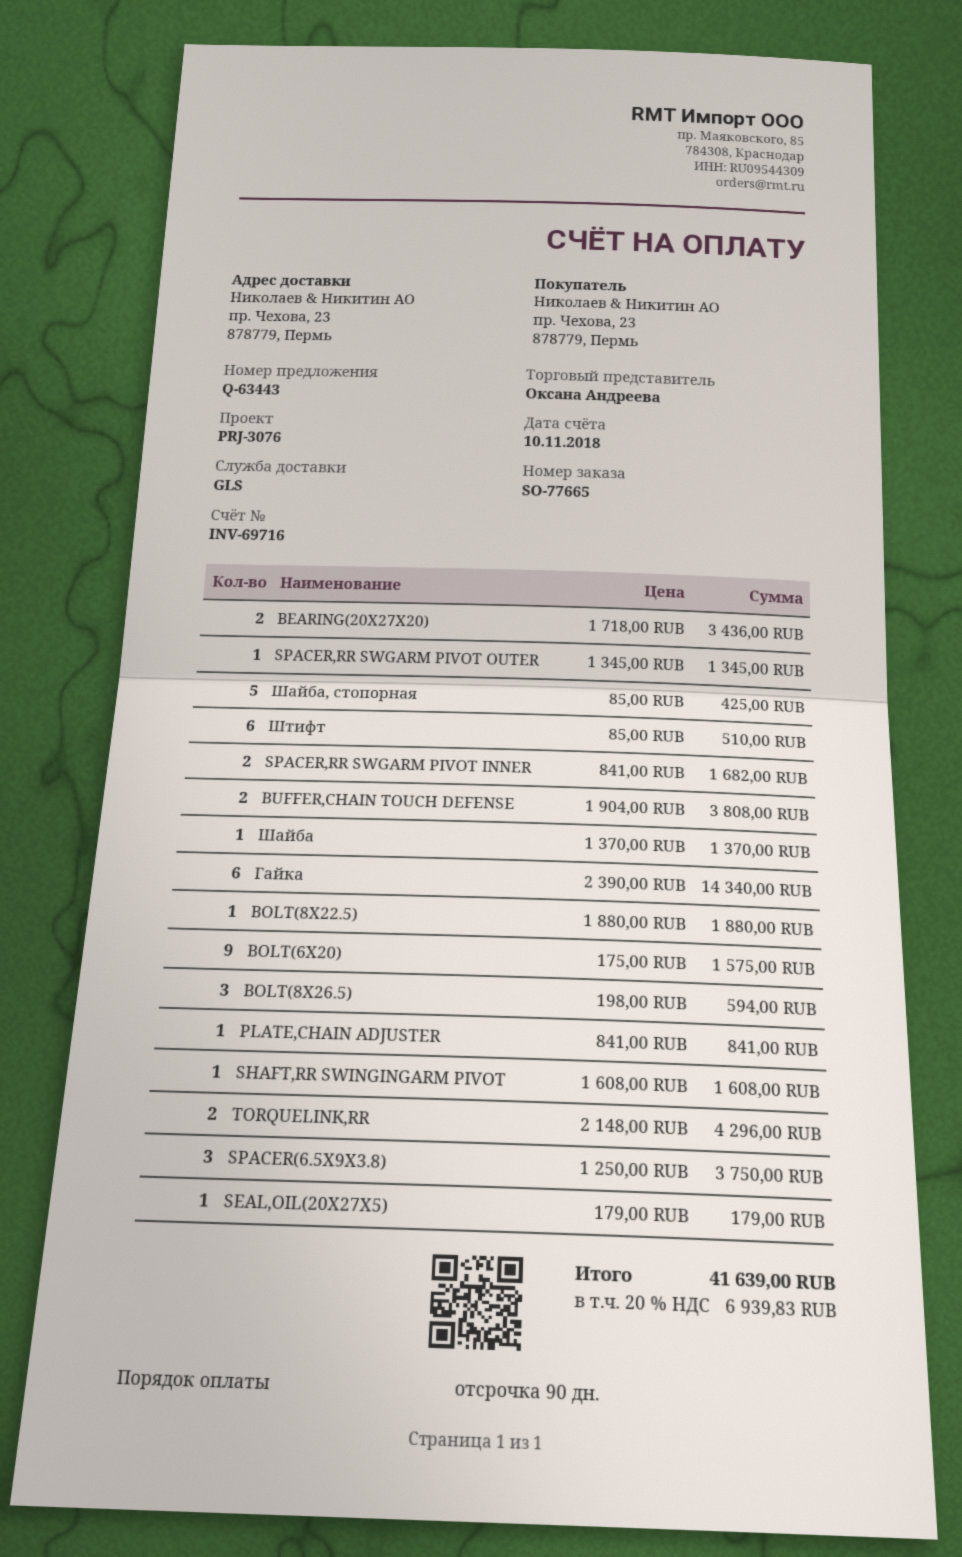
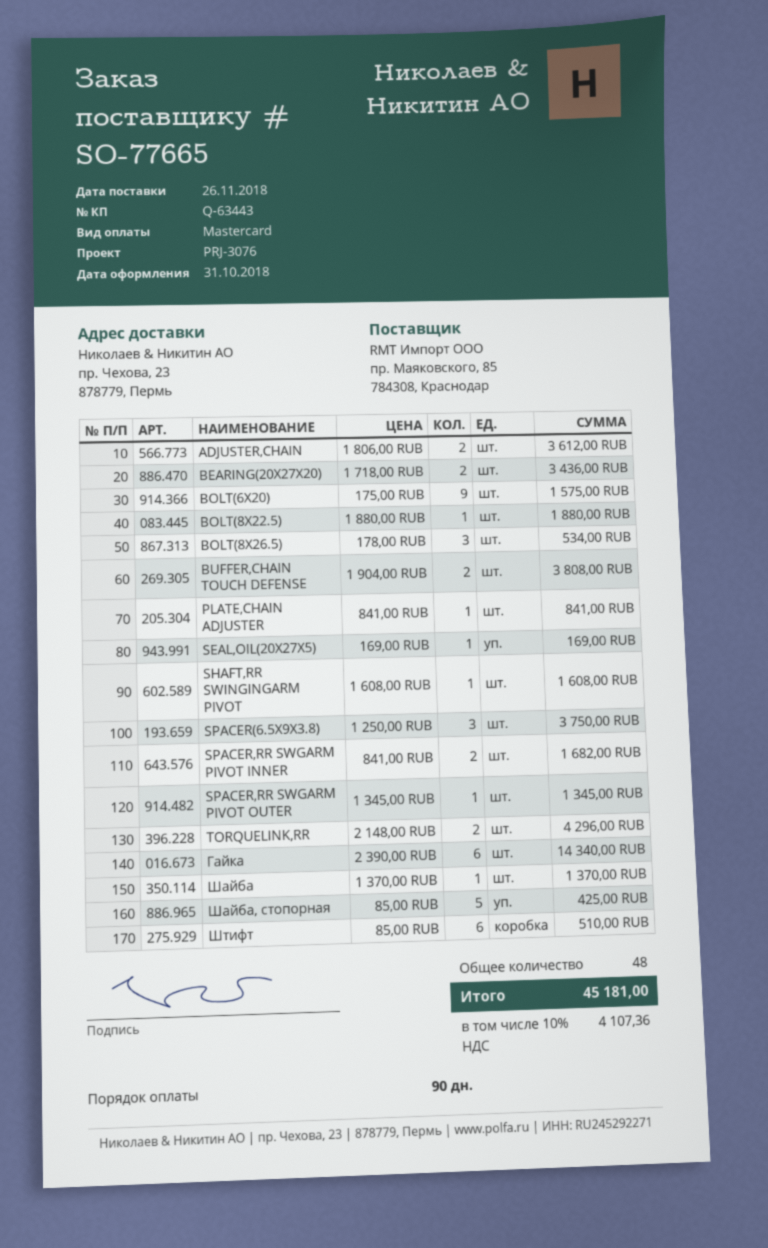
BOLT(8X26.5): 3 x 198.00 = 594.00 -> 3 x 178.00 = 534.00
SEAL,OIL(20X27X5): 1 x 179.00 = 179.00 -> 1 x 169.00 = 169.00
ADJUSTER,CHAIN: none -> 2 x 1806.00 = 3612.00
tax: 20% = 6939.83 -> 10% = 4107.36
total: 41639.00 -> 45181.00

